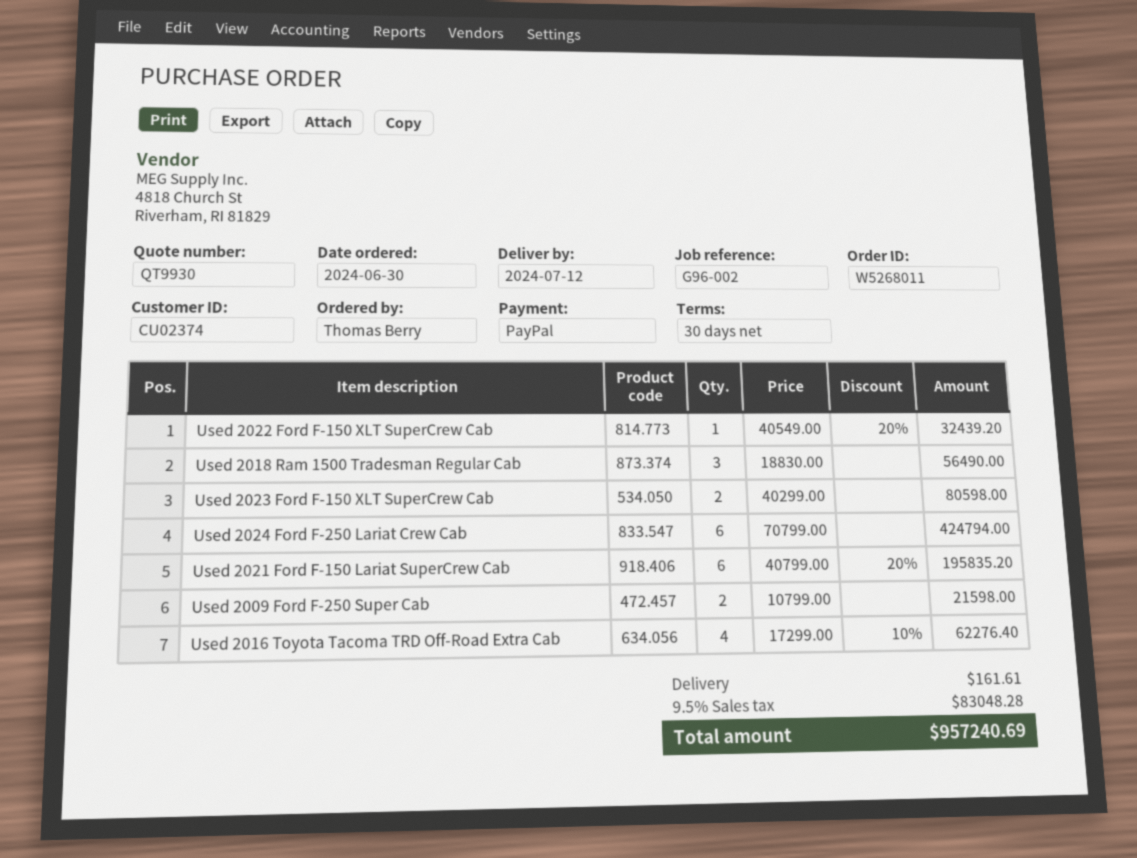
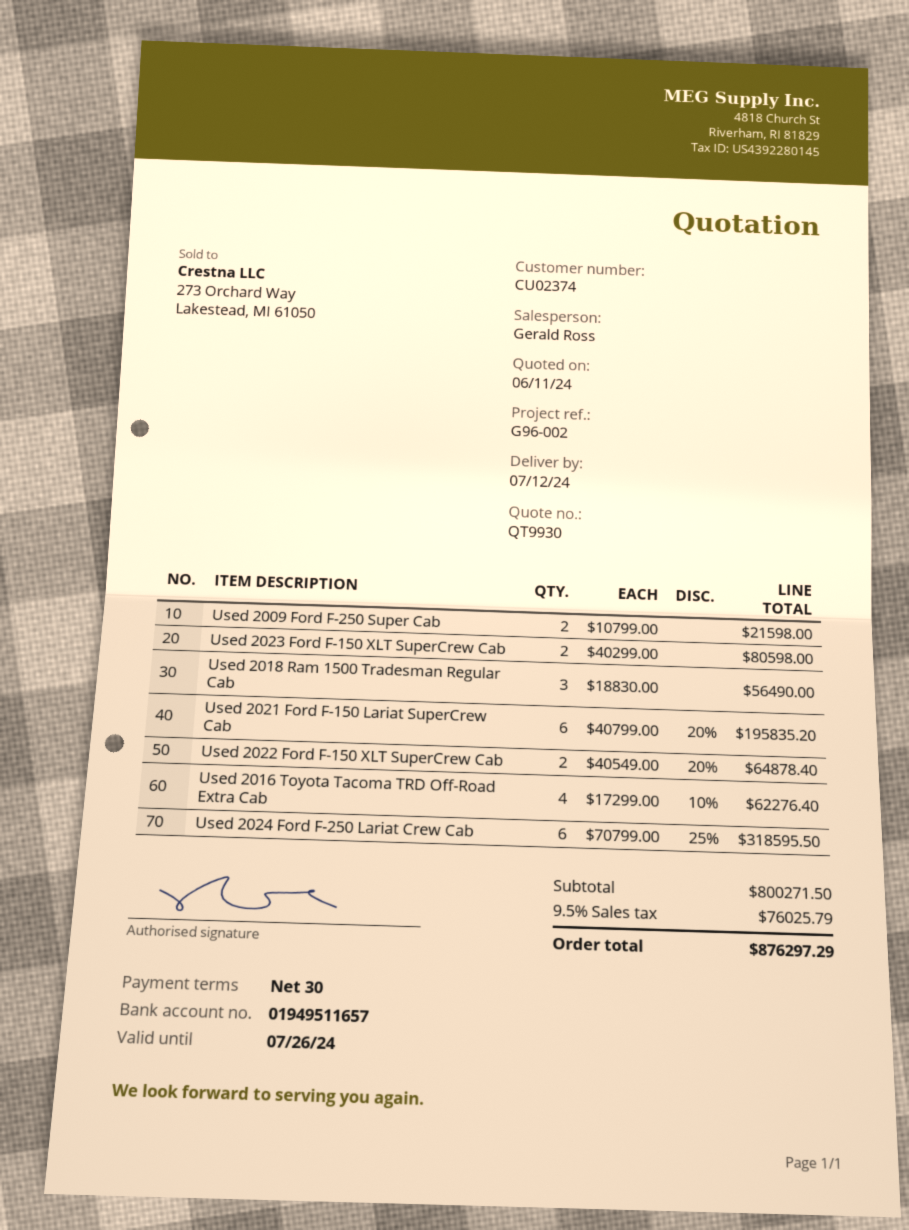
Used 2022 Ford F-150 XLT SuperCrew Cab: 1 x 40549.00 - 20% = 32439.20 -> 2 x 40549.00 - 20% = 64878.40
Used 2024 Ford F-250 Lariat Crew Cab: 6 x 70799.00 = 424794.00 -> 6 x 70799.00 - 25% = 318595.50
shipping: 161.61 -> none
tax: 9.5% = 83048.28 -> 9.5% = 76025.79
total: 957240.69 -> 876297.29

